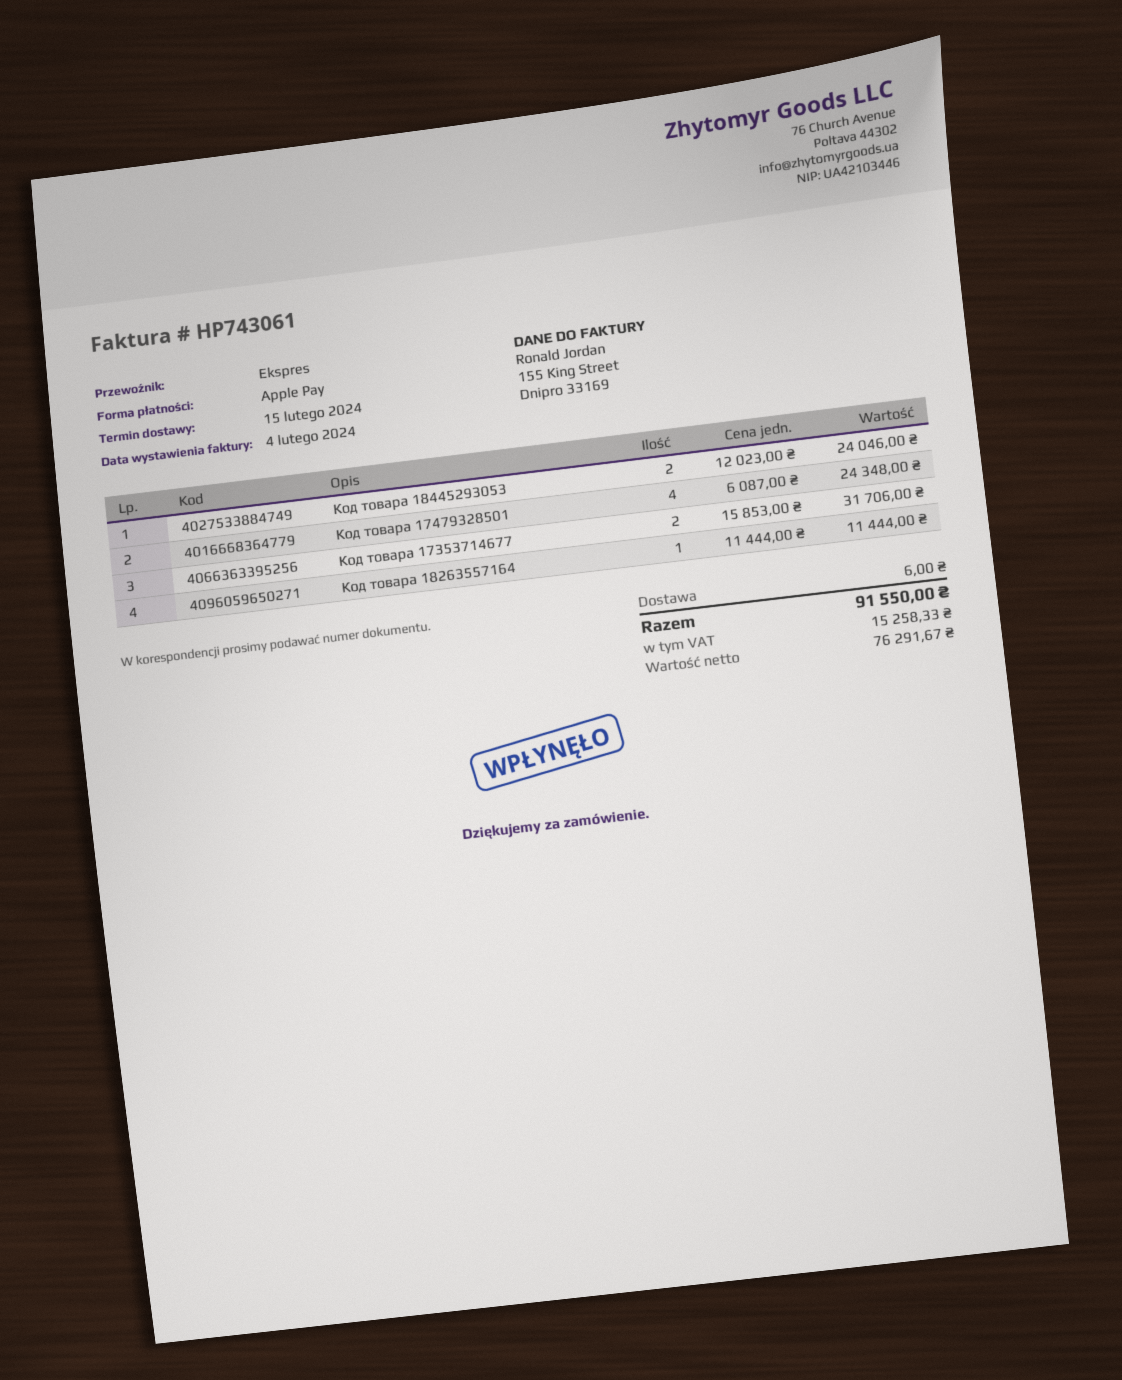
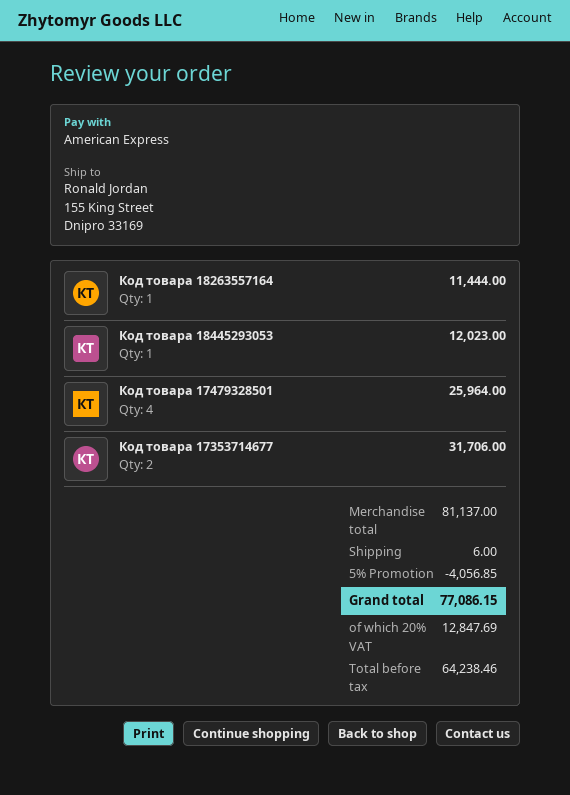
payment method: Apple Pay -> American Express
Код товара 18445293053: 2 for 24046.00 -> 1 for 12023.00
Код товара 17479328501: 4 for 24348.00 -> 4 for 25964.00
discount: none -> 5% = 4056.85
net: 76291.67 -> 64238.46
tax: 15258.33 -> 12847.69
total: 91550.00 -> 77086.15

